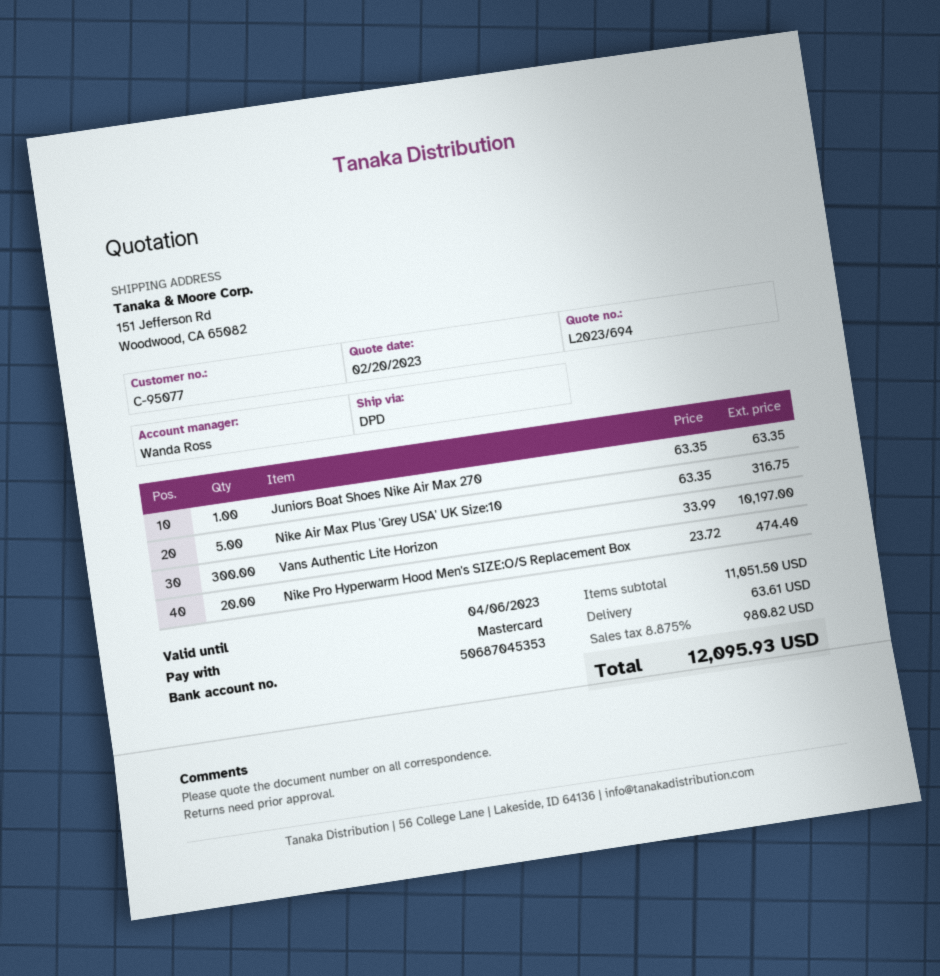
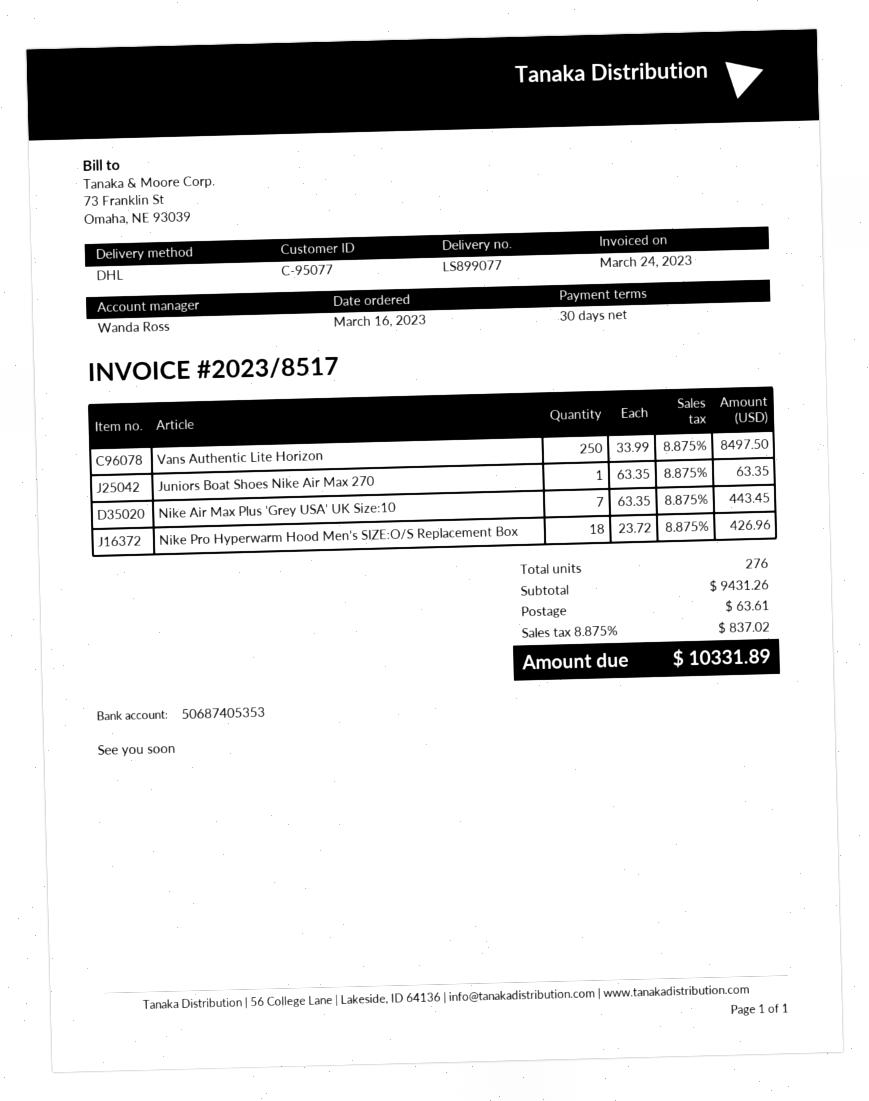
bank account: 50687045353 -> 50687405353
shipping method: DPD -> DHL
Nike Air Max Plus 'Grey USA' UK Size:10: 5 x 63.35 = 316.75 -> 7 x 63.35 = 443.45
Vans Authentic Lite Horizon: 300 x 33.99 = 10197.00 -> 250 x 33.99 = 8497.50
Nike Pro Hyperwarm Hood Men's SIZE:O/S Replacement Box: 20 x 23.72 = 474.40 -> 18 x 23.72 = 426.96
subtotal: 11051.50 -> 9431.26
tax: 8.875% = 980.82 -> 8.875% = 837.02
total: 12095.93 -> 10331.89

